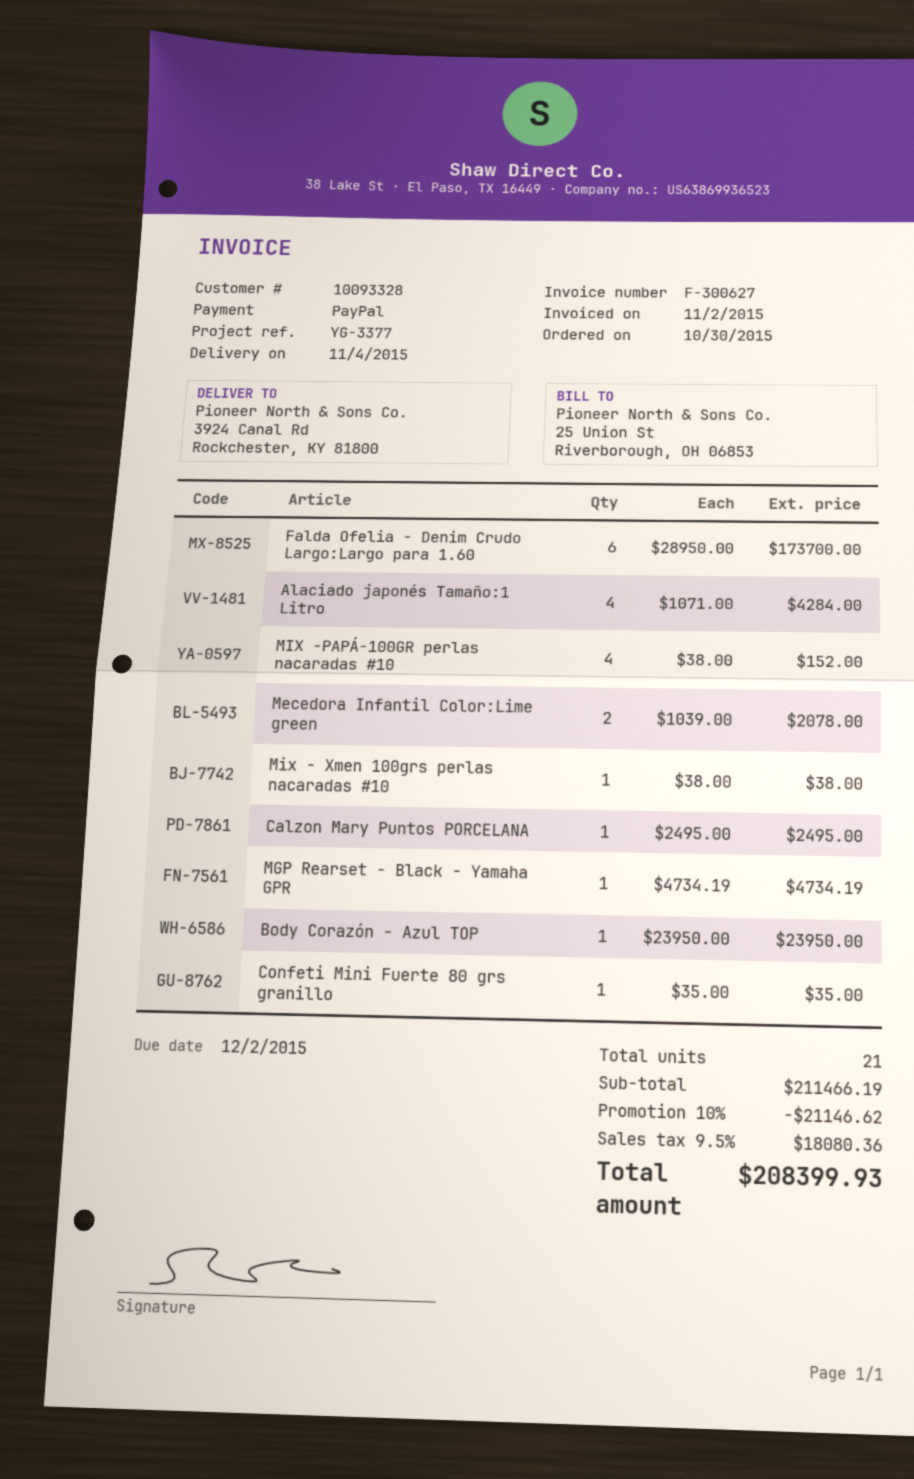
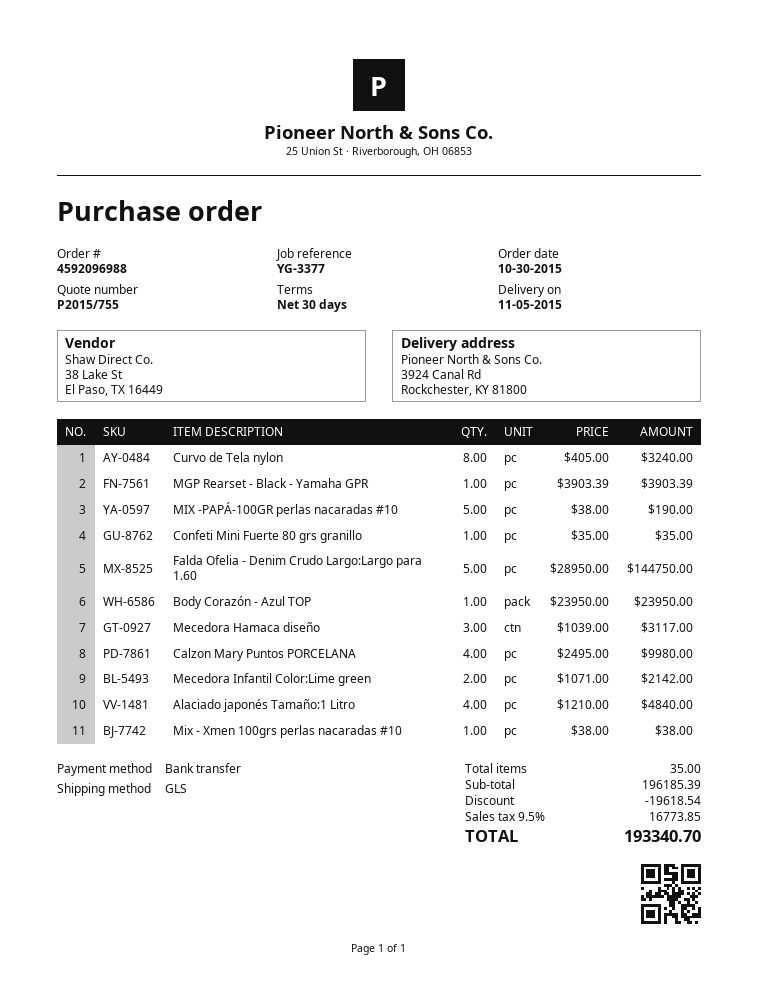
delivery date: 2015-11-04 -> 2015-11-05
payment method: PayPal -> bank transfer
Falda Ofelia - Denim Crudo Largo:Largo para 1.60: 6 x 28950.00 = 173700.00 -> 5 x 28950.00 = 144750.00
Alaciado japonés Tamaño:1 Litro: 4 x 1071.00 = 4284.00 -> 4 x 1210.00 = 4840.00
MIX -PAPÁ-100GR perlas nacaradas #10: 4 x 38.00 = 152.00 -> 5 x 38.00 = 190.00
Mecedora Infantil Color:Lime green: 2 x 1039.00 = 2078.00 -> 2 x 1071.00 = 2142.00
Calzon Mary Puntos PORCELANA: 1 x 2495.00 = 2495.00 -> 4 x 2495.00 = 9980.00
MGP Rearset - Black - Yamaha GPR: 1 x 4734.19 = 4734.19 -> 1 x 3903.39 = 3903.39
Curvo de Tela nylon: none -> 8 x 405.00 = 3240.00
Mecedora Hamaca diseño: none -> 3 x 1039.00 = 3117.00
total quantity: 21 -> 35
subtotal: 211466.19 -> 196185.39
discount: 21146.62 -> 19618.54
tax: 9.5% = 18080.36 -> 9.5% = 16773.85
total: 208399.93 -> 193340.70

